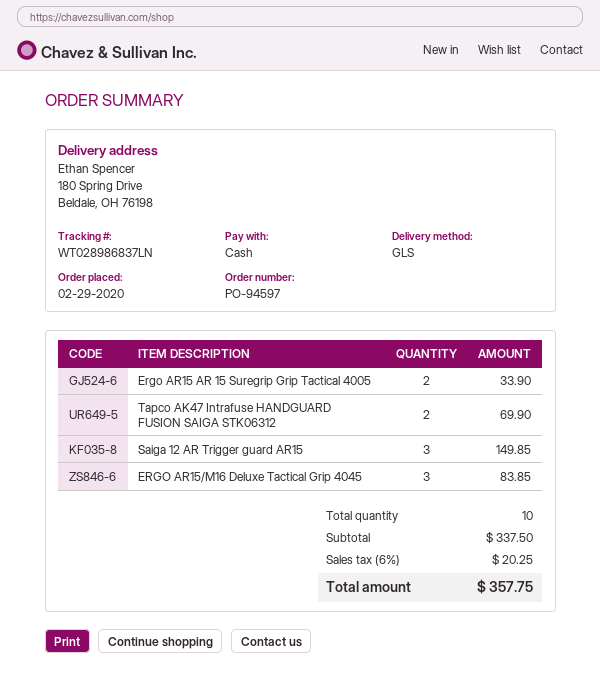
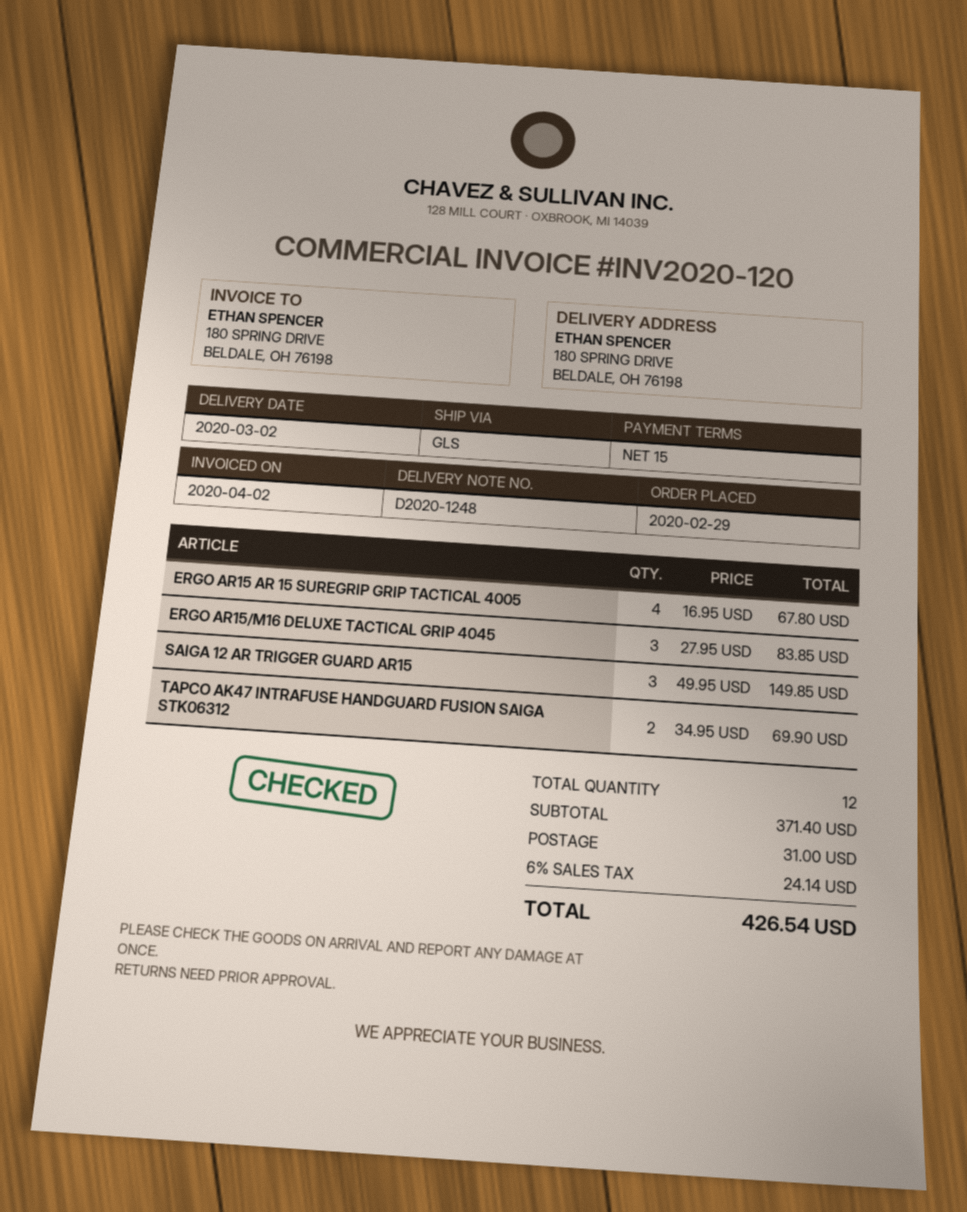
Ergo AR15 AR 15 Suregrip Grip Tactical 4005: 2 for 33.90 -> 4 for 67.80
total quantity: 10 -> 12
subtotal: 337.50 -> 371.40
shipping: none -> 31.00
tax: 6% = 20.25 -> 6% = 24.14
total: 357.75 -> 426.54

